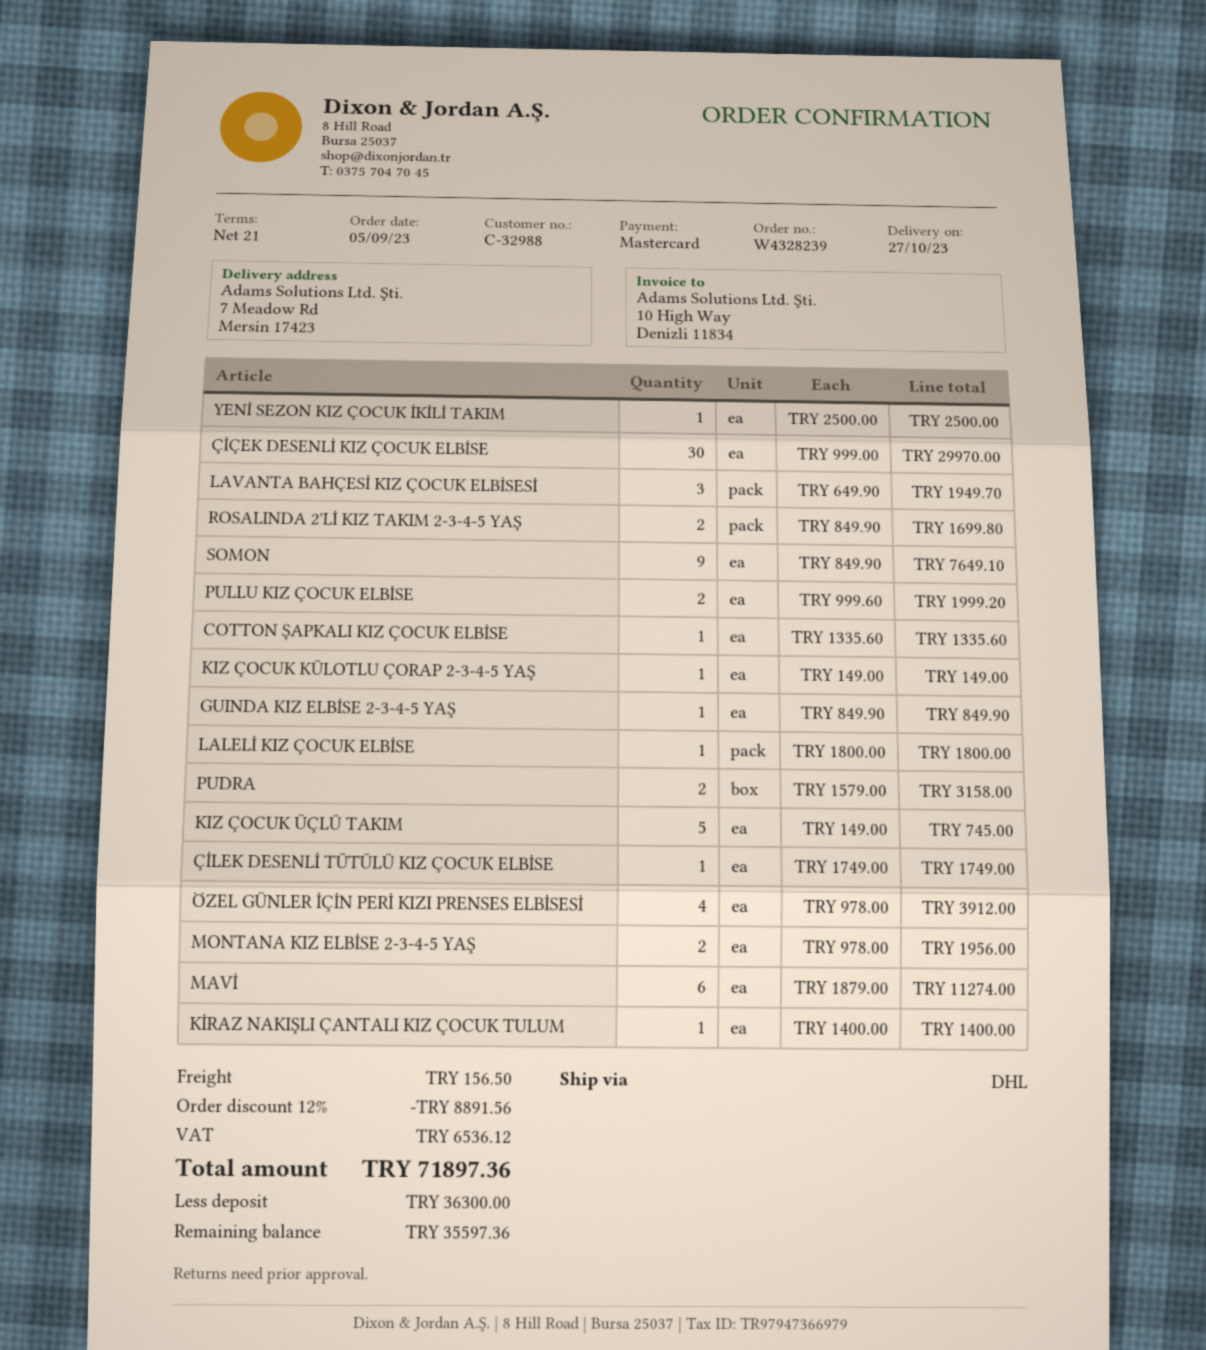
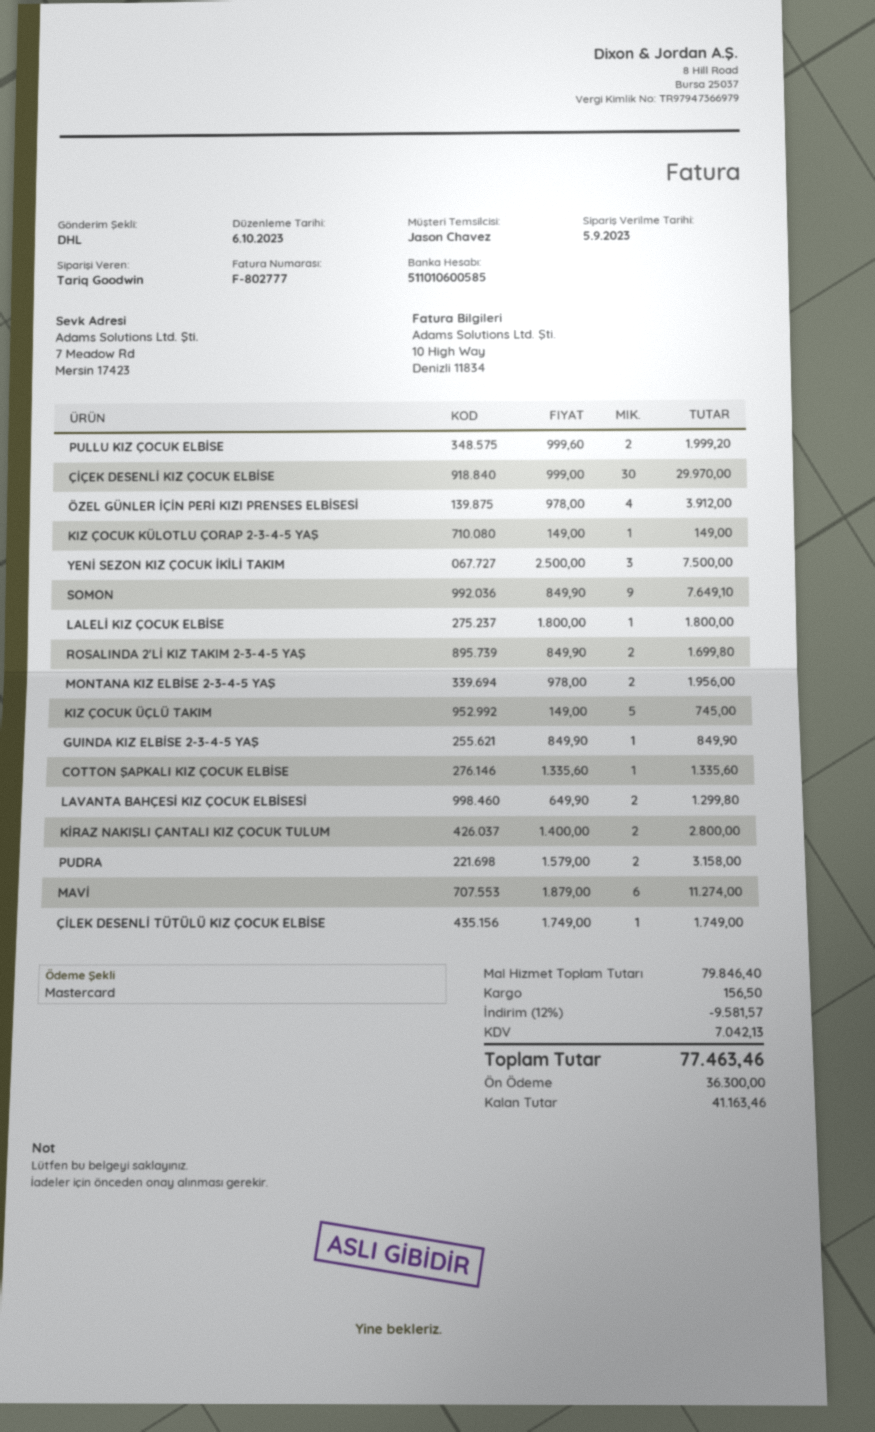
YENİ SEZON KIZ ÇOCUK İKİLİ TAKIM: 1 x 2500.00 = 2500.00 -> 3 x 2500.00 = 7500.00
LAVANTA BAHÇESİ KIZ ÇOCUK ELBİSESİ: 3 x 649.90 = 1949.70 -> 2 x 649.90 = 1299.80
KİRAZ NAKIŞLI ÇANTALI KIZ ÇOCUK TULUM: 1 x 1400.00 = 1400.00 -> 2 x 1400.00 = 2800.00
discount: 12% = 8891.56 -> 12% = 9581.57
tax: 6536.12 -> 7042.13
total: 71897.36 -> 77463.46
balance: 35597.36 -> 41163.46

